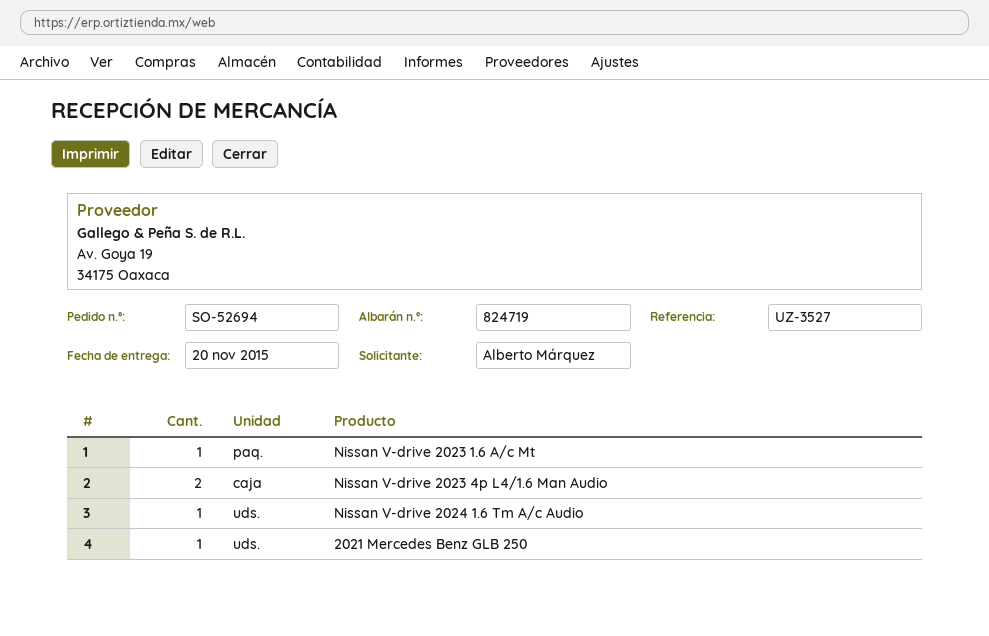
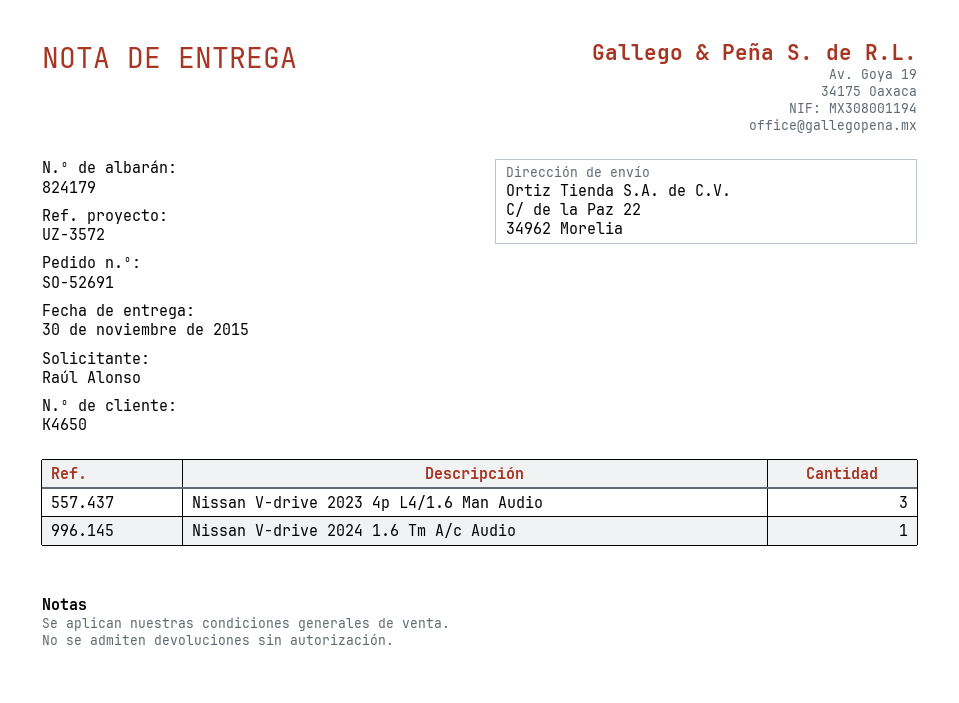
order number: SO-52694 -> SO-52691
delivery note number: 824719 -> 824179
delivery date: 2015-11-20 -> 2015-11-30
reference: UZ-3527 -> UZ-3572
ordered by: Alberto Márquez -> Raúl Alonso
Nissan V-drive 2023 1.6 A/c Mt: 1 -> none
Nissan V-drive 2023 4p L4/1.6 Man Audio: 2 -> 3
2021 Mercedes Benz GLB 250: 1 -> none

